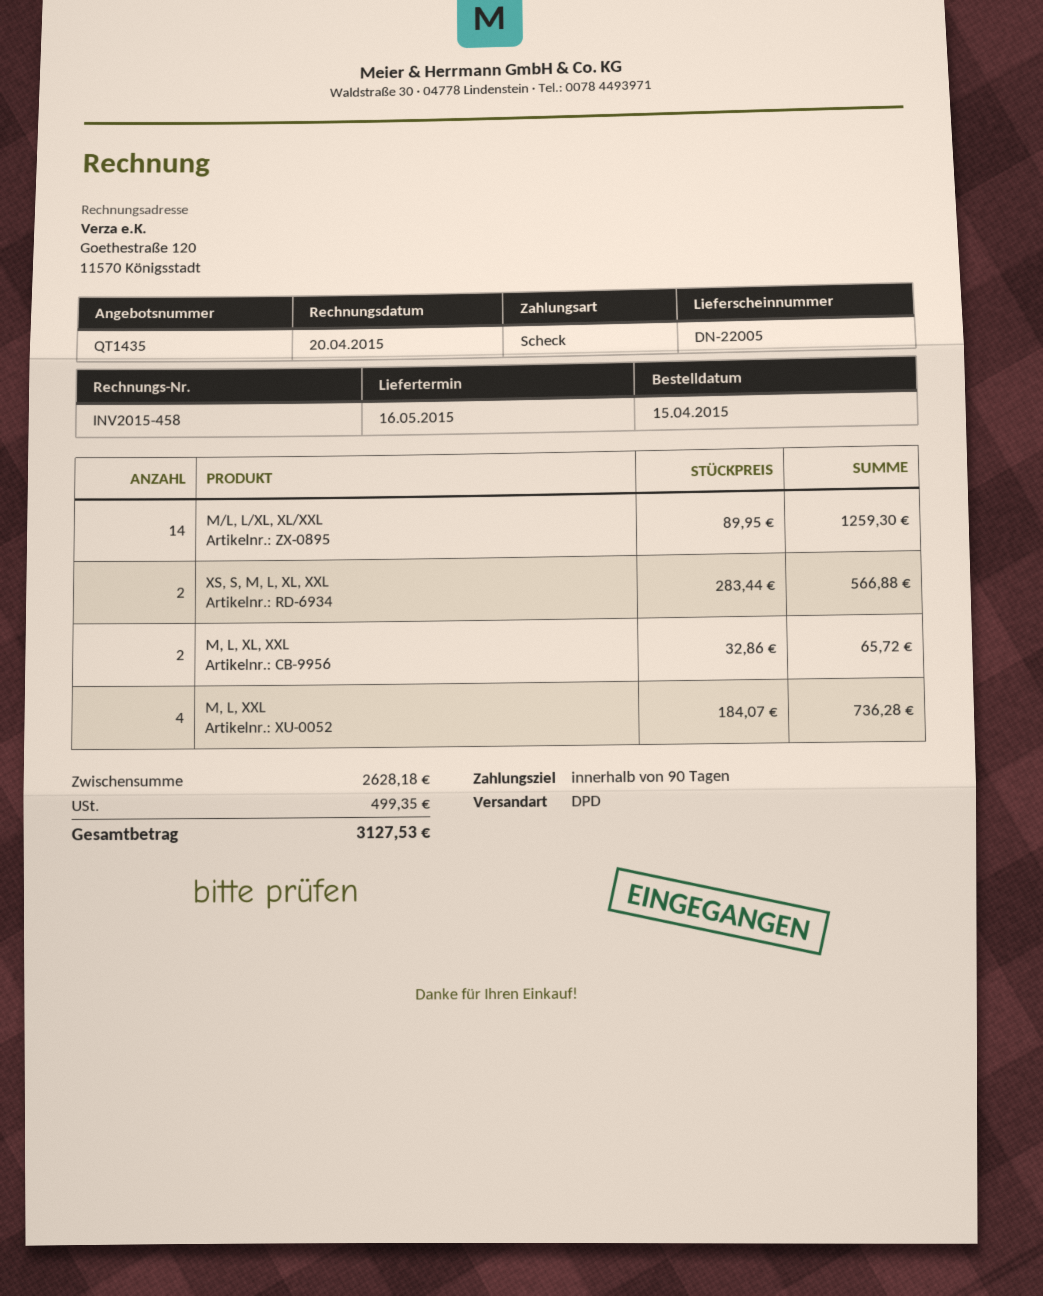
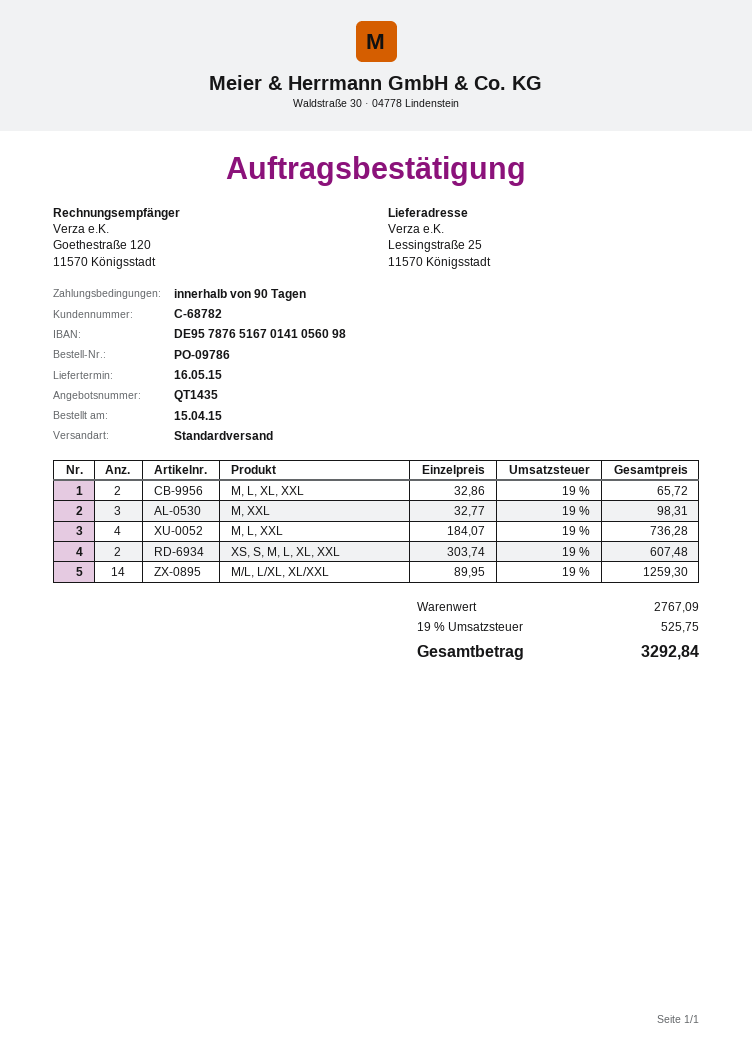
shipping method: DPD -> standard
XS, S, M, L, XL, XXL: 2 x 283.44 = 566.88 -> 2 x 303.74 = 607.48
M, XXL: none -> 3 x 32.77 = 98.31
subtotal: 2628.18 -> 2767.09
tax: 499.35 -> 525.75
total: 3127.53 -> 3292.84

